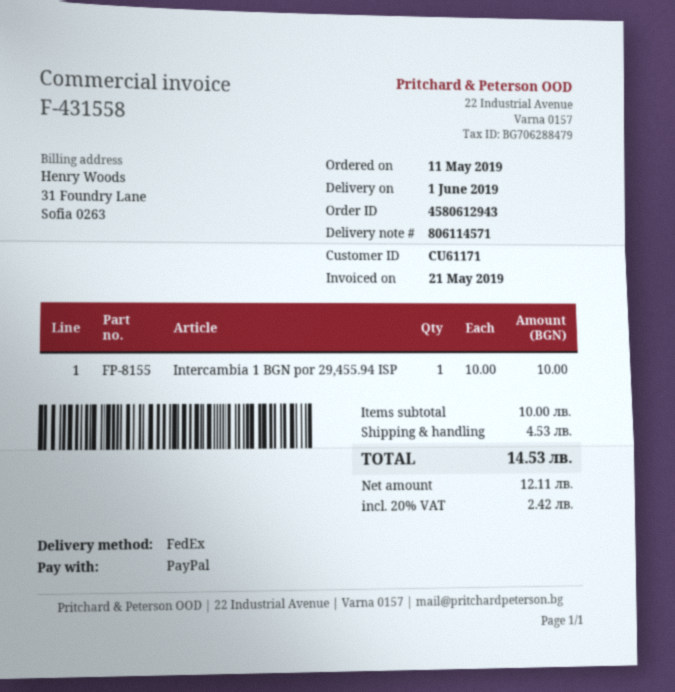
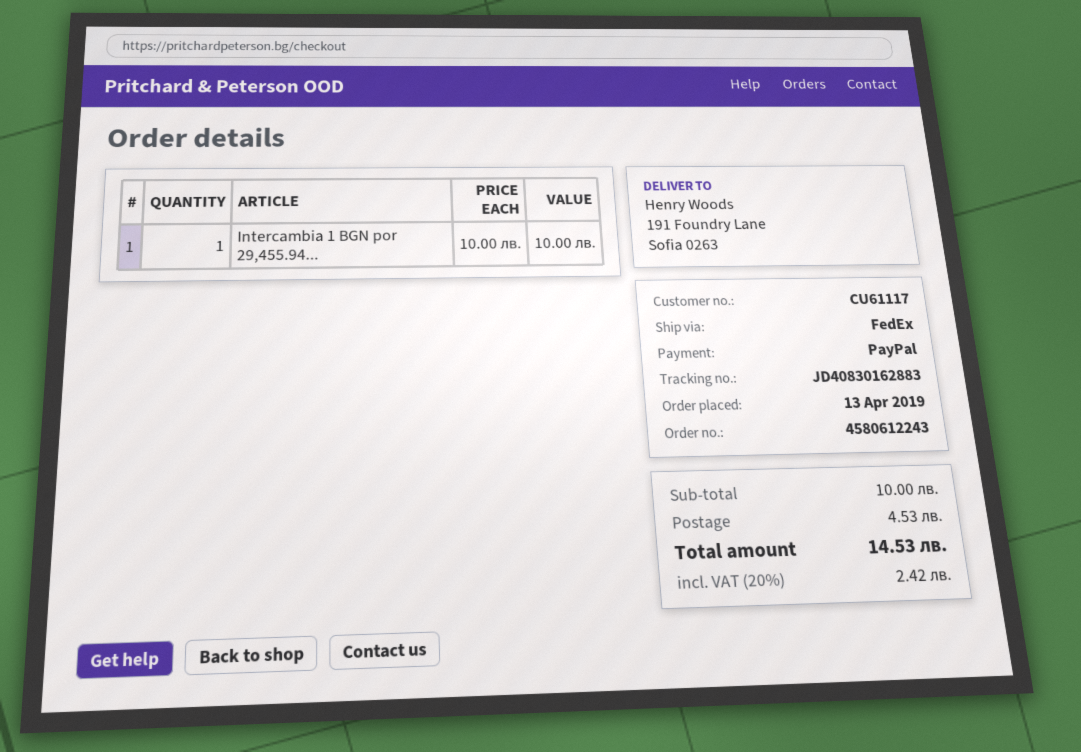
order number: 4580612943 -> 4580612243
order date: 2019-05-11 -> 2019-04-13
customer number: CU61171 -> CU61117

